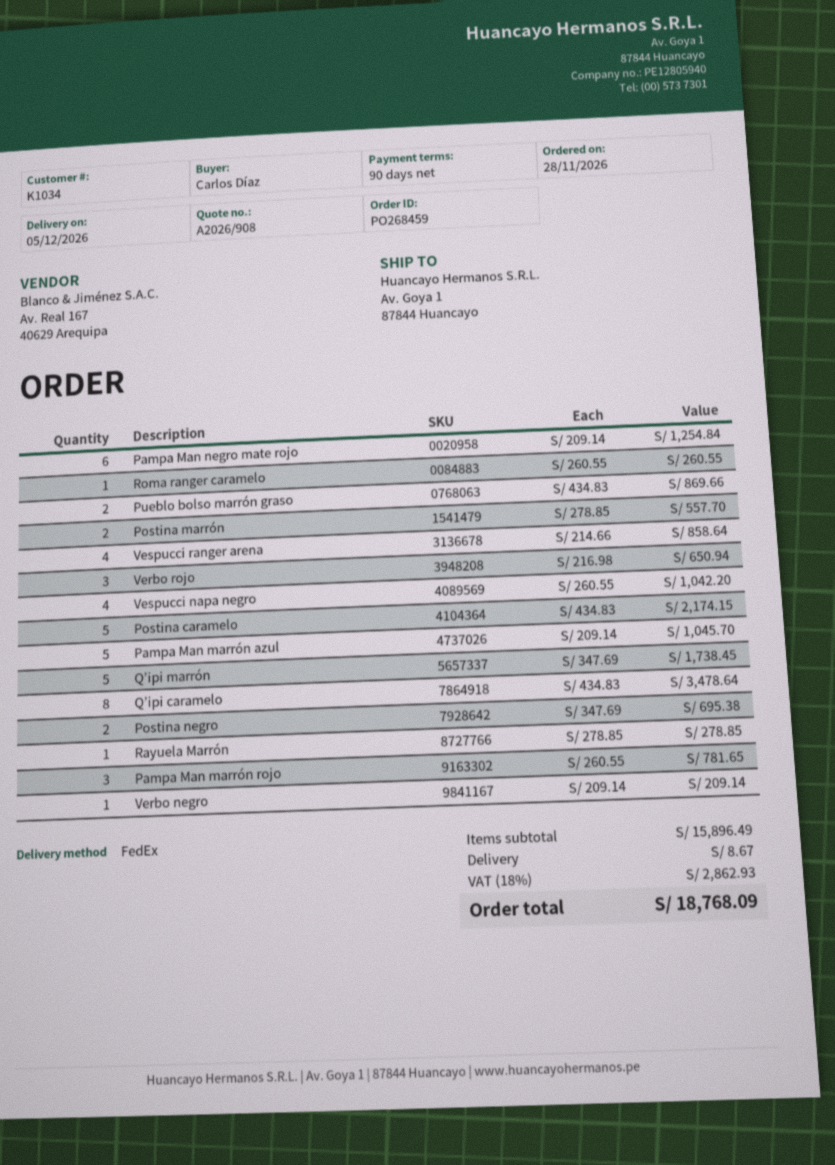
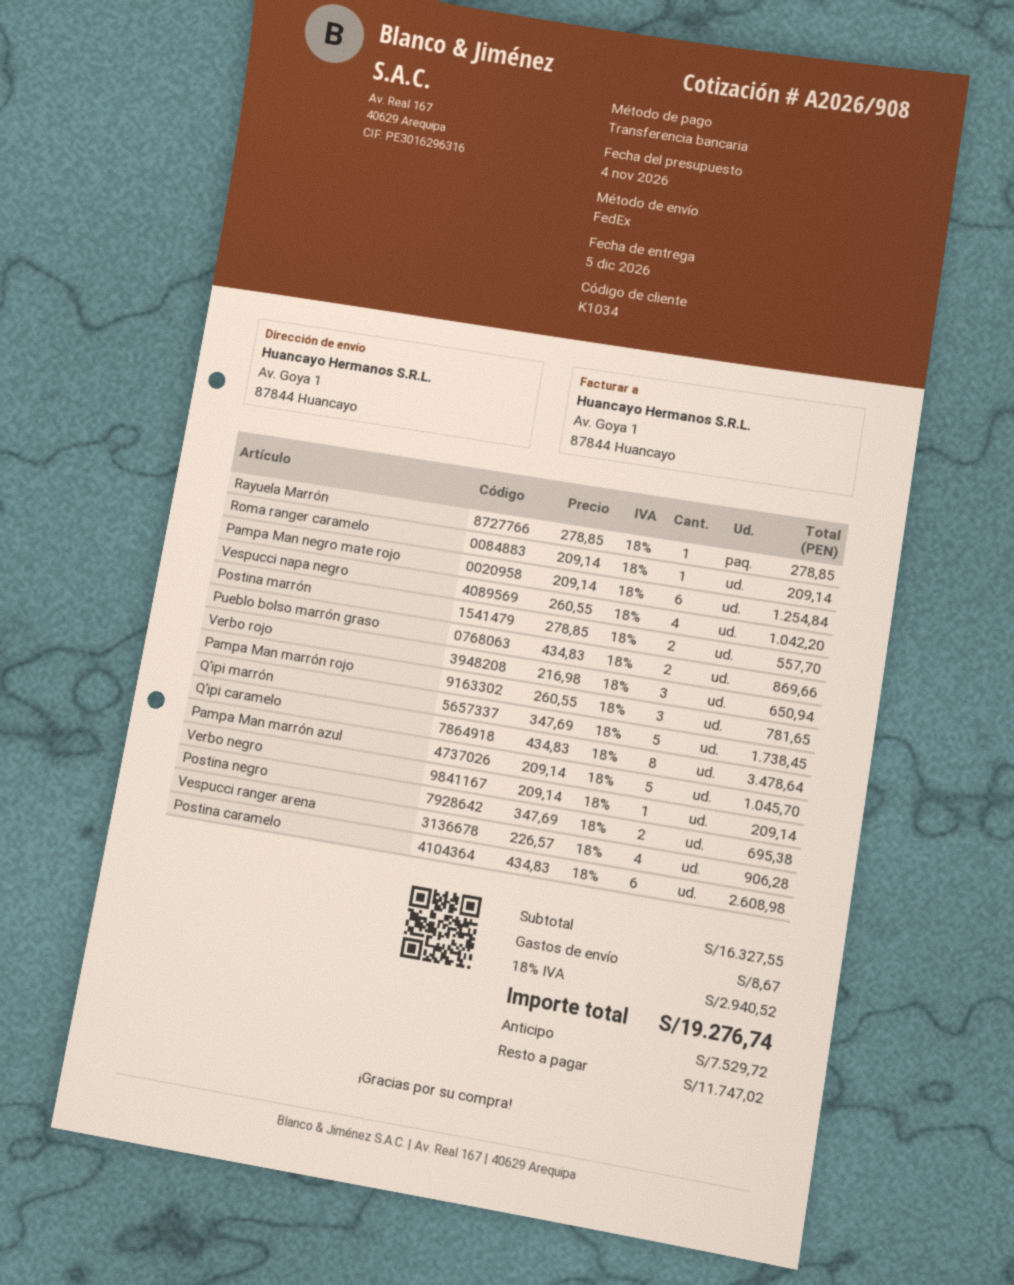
Roma ranger caramelo: 1 x 260.55 = 260.55 -> 1 x 209.14 = 209.14
Vespucci ranger arena: 4 x 214.66 = 858.64 -> 4 x 226.57 = 906.28
Postina caramelo: 5 x 434.83 = 2174.15 -> 6 x 434.83 = 2608.98
subtotal: 15896.49 -> 16327.55
tax: 18% = 2862.93 -> 18% = 2940.52
total: 18768.09 -> 19276.74

